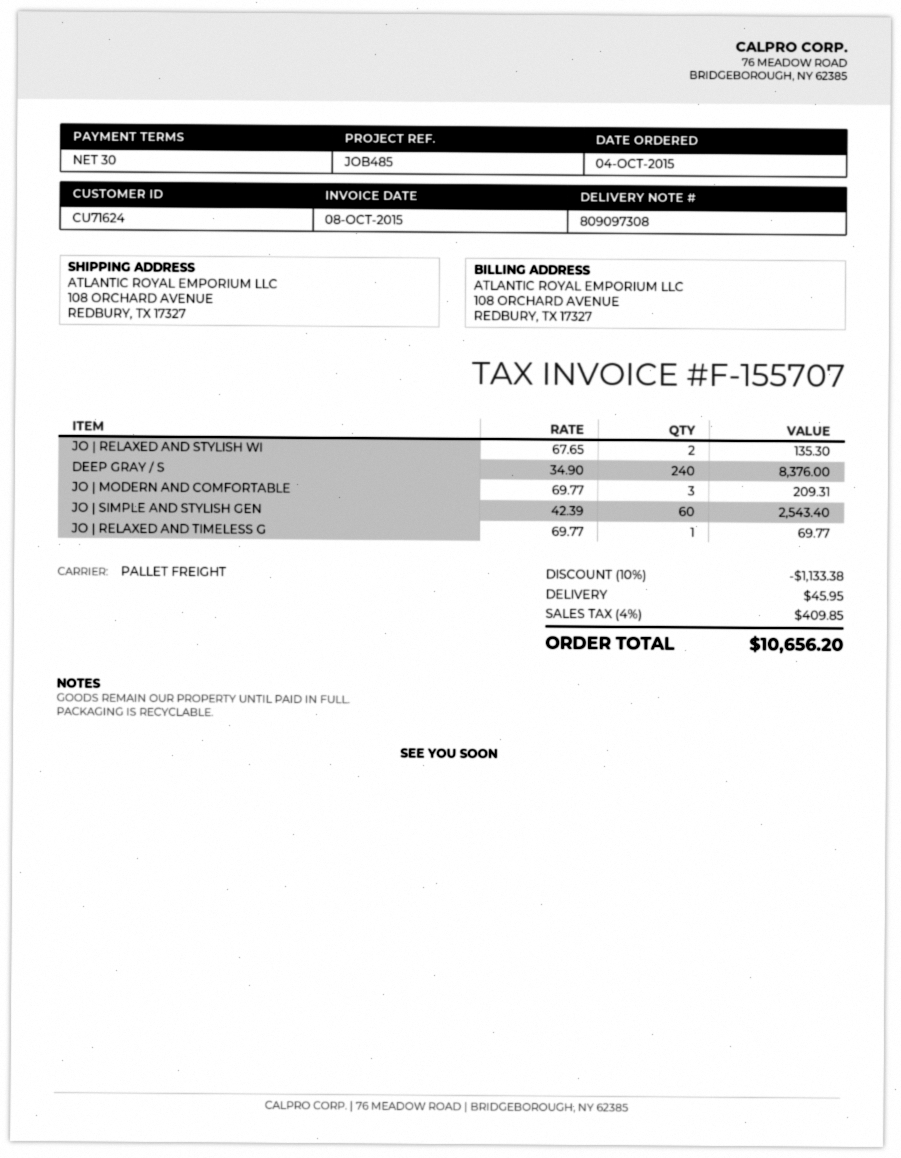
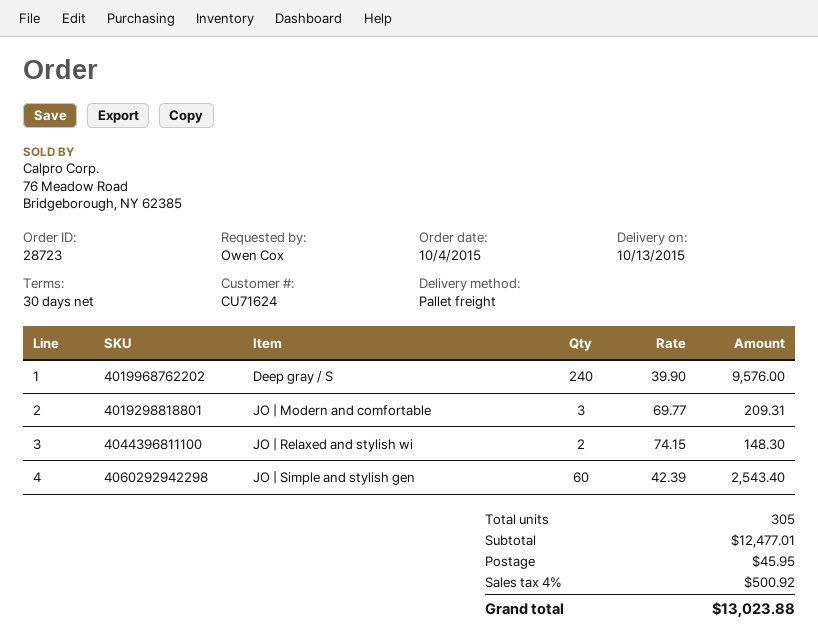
JO | RELAXED AND STYLISH WI: 2 x 67.65 = 135.30 -> 2 x 74.15 = 148.30
DEEP GRAY / S: 240 x 34.90 = 8376.00 -> 240 x 39.90 = 9576.00
JO | RELAXED AND TIMELESS G: 1 x 69.77 = 69.77 -> none
discount: 10% = 1133.38 -> none
tax: 4% = 409.85 -> 4% = 500.92
total: 10656.20 -> 13023.88

